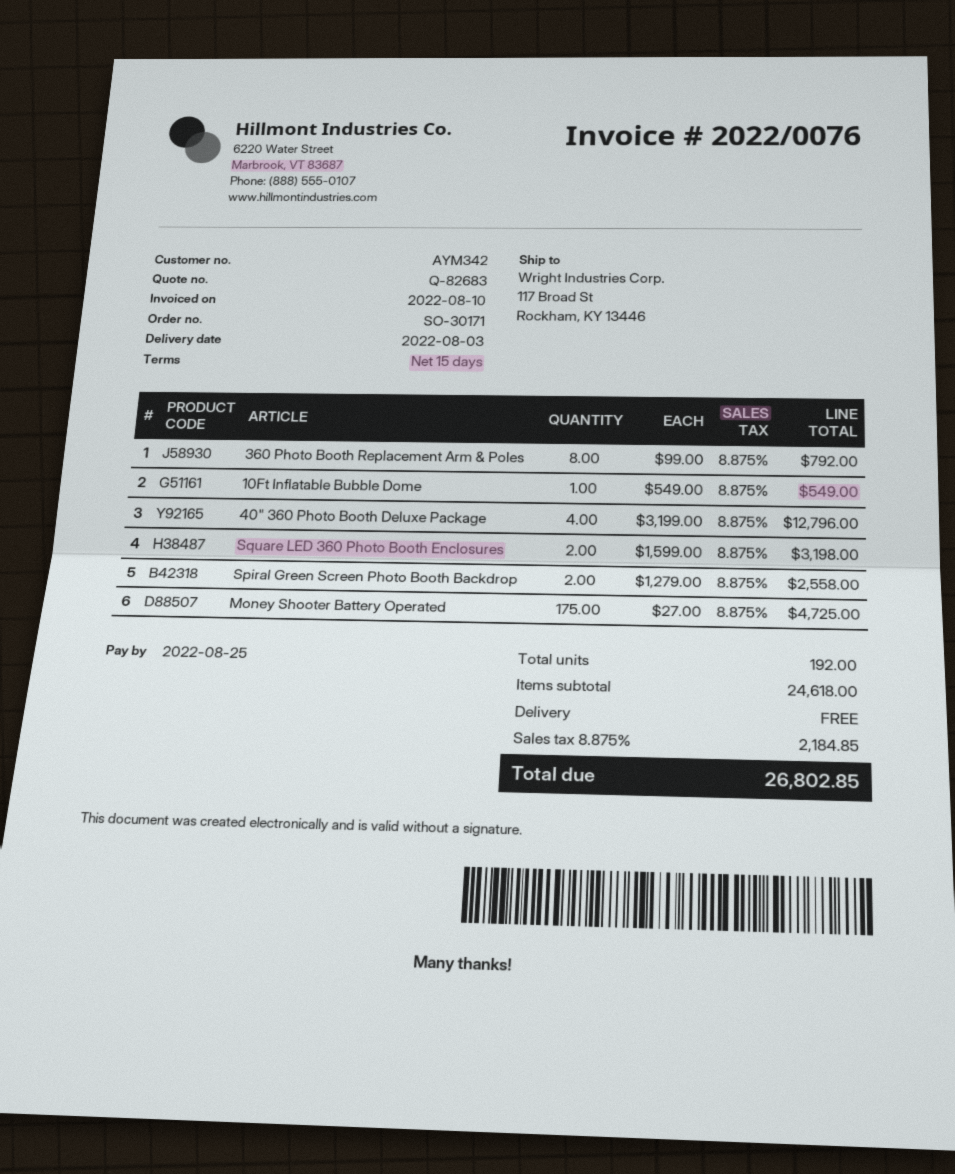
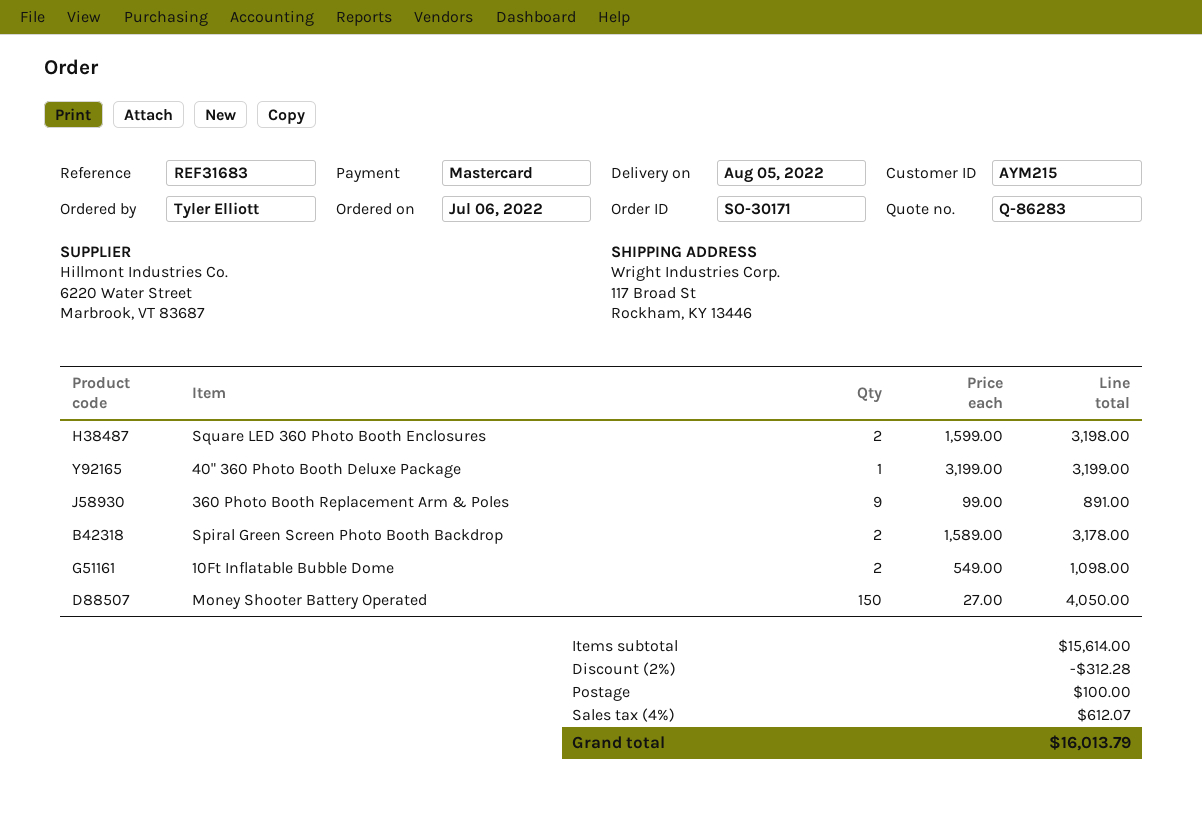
quote number: Q-82683 -> Q-86283
delivery date: 2022-08-03 -> 2022-08-05
customer number: AYM342 -> AYM215
360 Photo Booth Replacement Arm & Poles: 8 x 99.00 = 792.00 -> 9 x 99.00 = 891.00
10Ft Inflatable Bubble Dome: 1 x 549.00 = 549.00 -> 2 x 549.00 = 1098.00
40" 360 Photo Booth Deluxe Package: 4 x 3199.00 = 12796.00 -> 1 x 3199.00 = 3199.00
Spiral Green Screen Photo Booth Backdrop: 2 x 1279.00 = 2558.00 -> 2 x 1589.00 = 3178.00
Money Shooter Battery Operated: 175 x 27.00 = 4725.00 -> 150 x 27.00 = 4050.00
subtotal: 24618.00 -> 15614.00
discount: none -> 2% = 312.28
shipping: 0.00 -> 100.00
tax: 8.875% = 2184.85 -> 4% = 612.07
total: 26802.85 -> 16013.79

